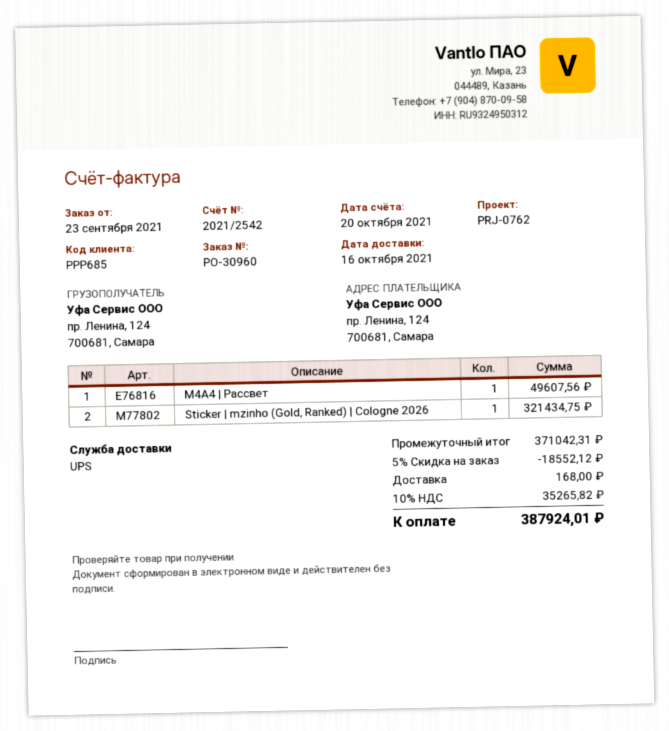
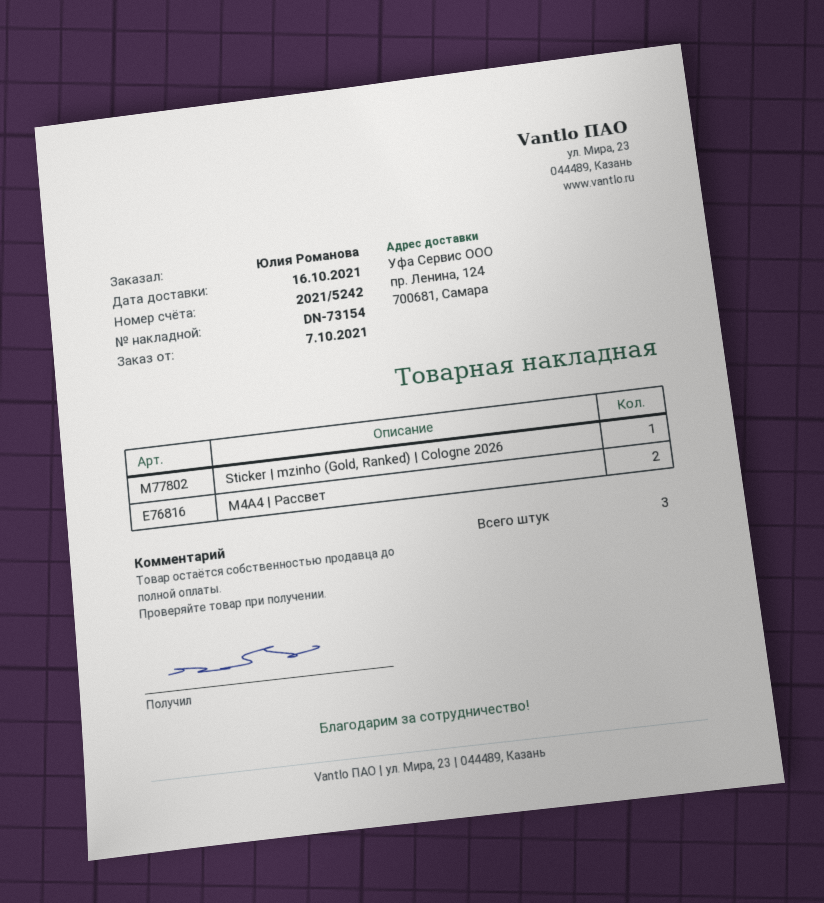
order date: 2021-09-23 -> 2021-10-07
invoice number: 2021/2542 -> 2021/5242
M4A4 | Рассвет: 1 -> 2

